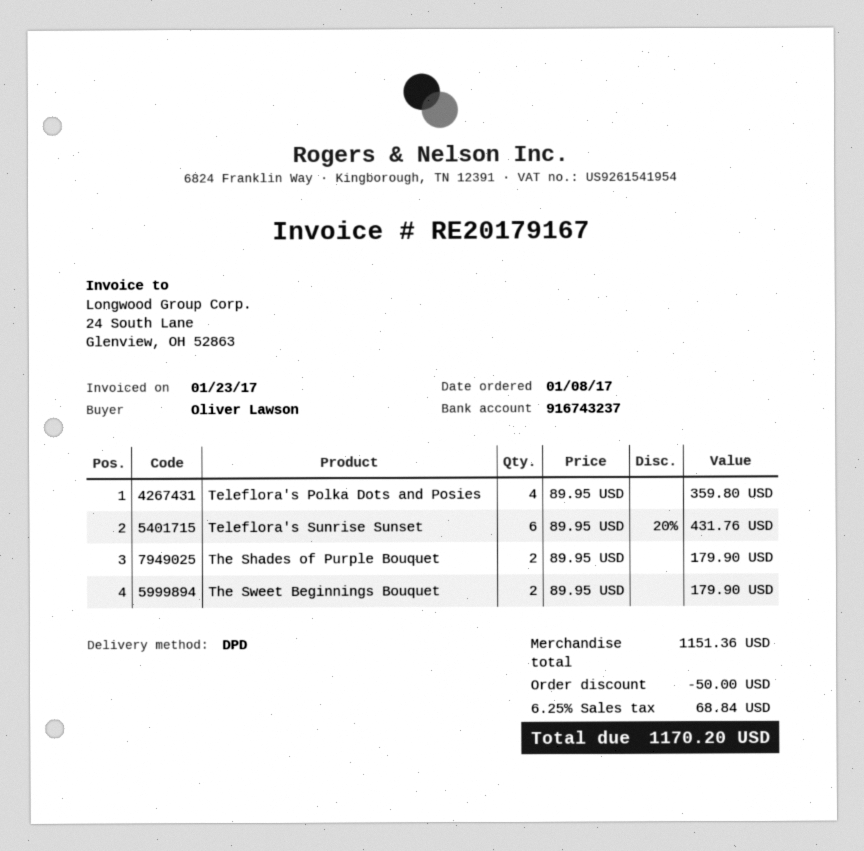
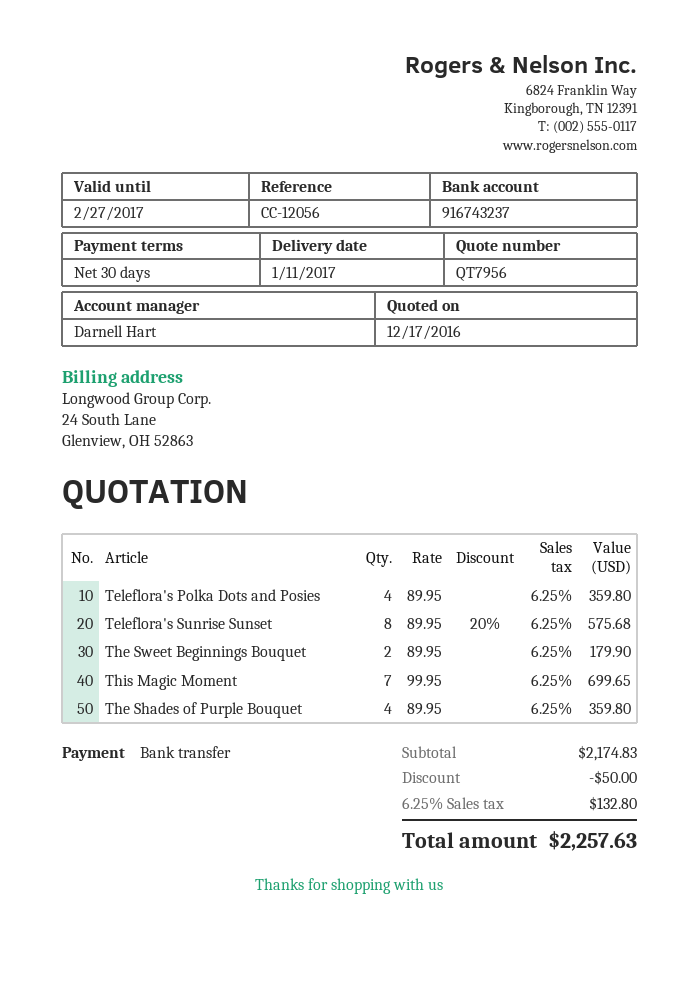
Teleflora's Sunrise Sunset: 6 x 89.95 - 20% = 431.76 -> 8 x 89.95 - 20% = 575.68
The Shades of Purple Bouquet: 2 x 89.95 = 179.90 -> 4 x 89.95 = 359.80
This Magic Moment: none -> 7 x 99.95 = 699.65
subtotal: 1151.36 -> 2174.83
tax: 6.25% = 68.84 -> 6.25% = 132.80
total: 1170.20 -> 2257.63

